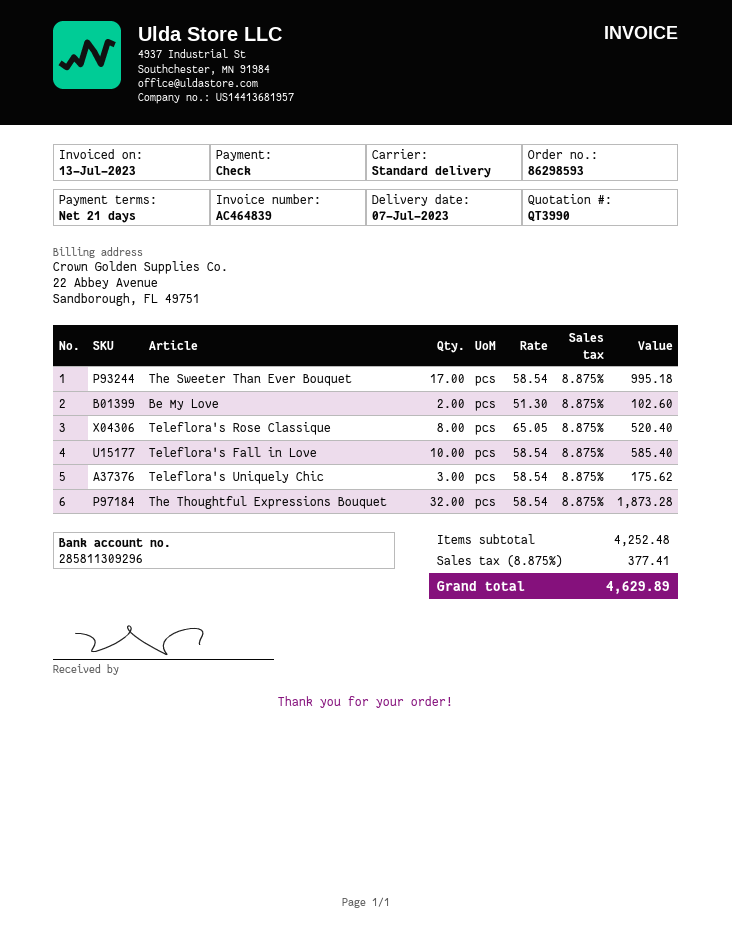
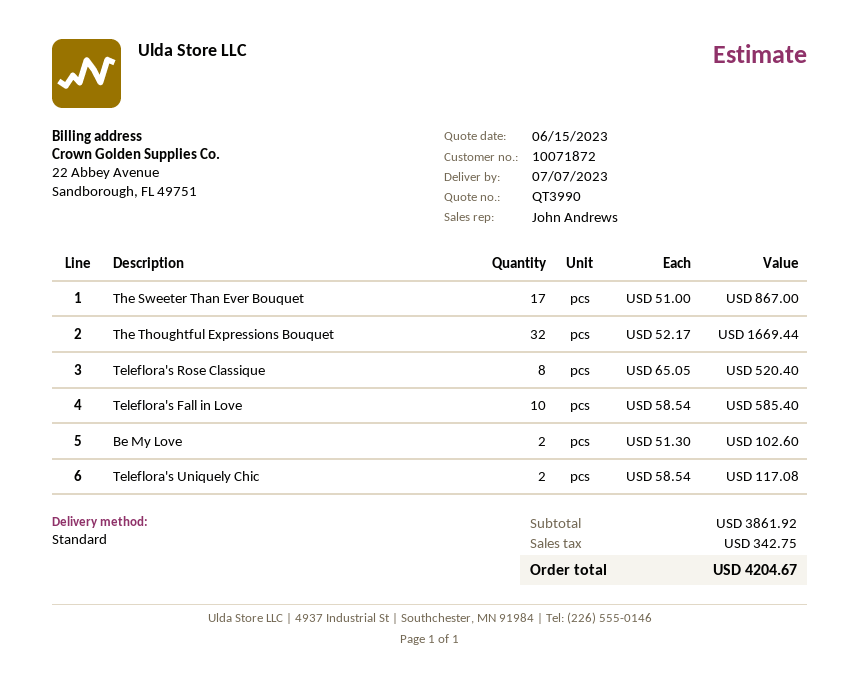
The Sweeter Than Ever Bouquet: 17 x 58.54 = 995.18 -> 17 x 51.00 = 867.00
Teleflora's Uniquely Chic: 3 x 58.54 = 175.62 -> 2 x 58.54 = 117.08
The Thoughtful Expressions Bouquet: 32 x 58.54 = 1873.28 -> 32 x 52.17 = 1669.44
subtotal: 4252.48 -> 3861.92
tax: 377.41 -> 342.75
total: 4629.89 -> 4204.67

